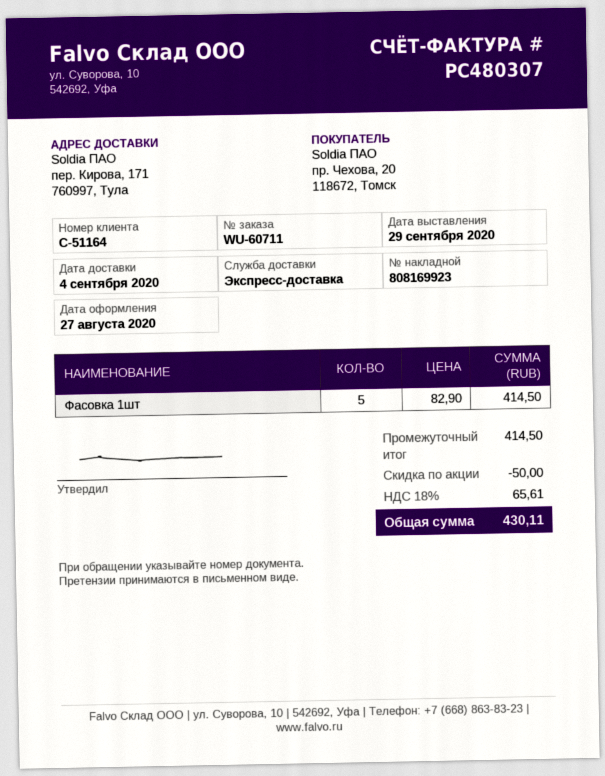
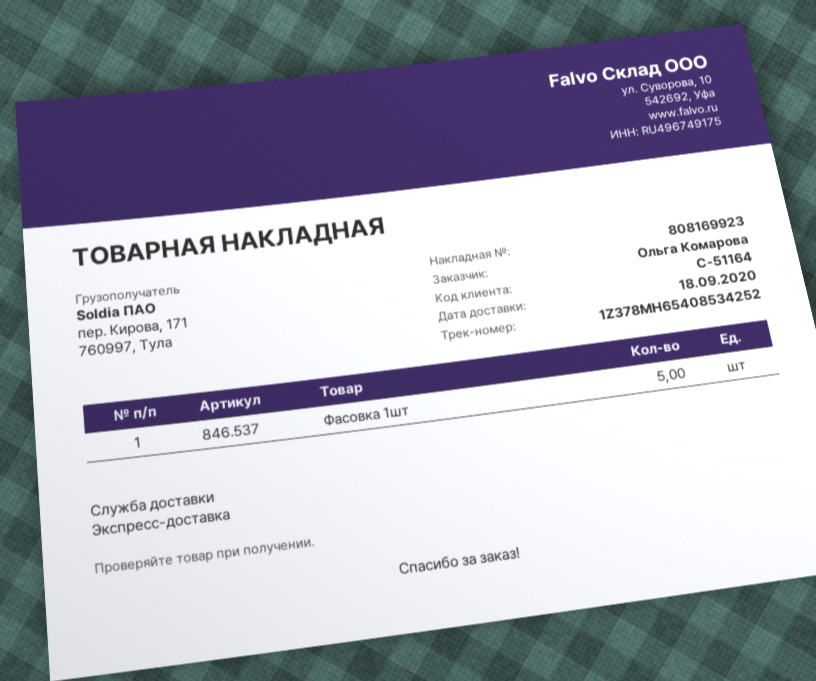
delivery date: 2020-09-04 -> 2020-09-18

